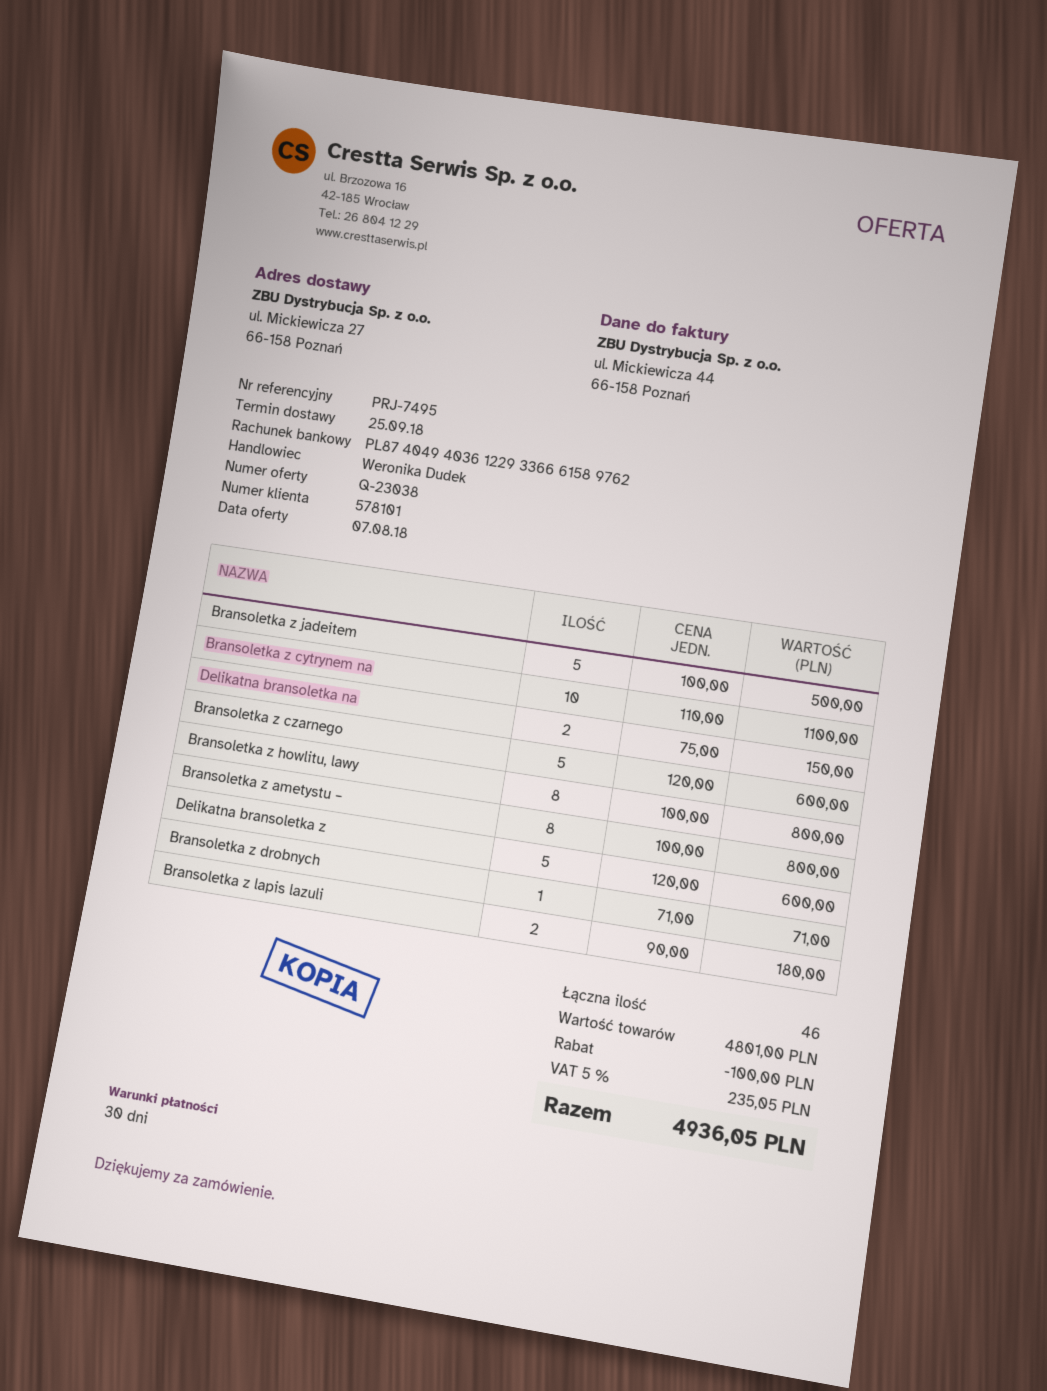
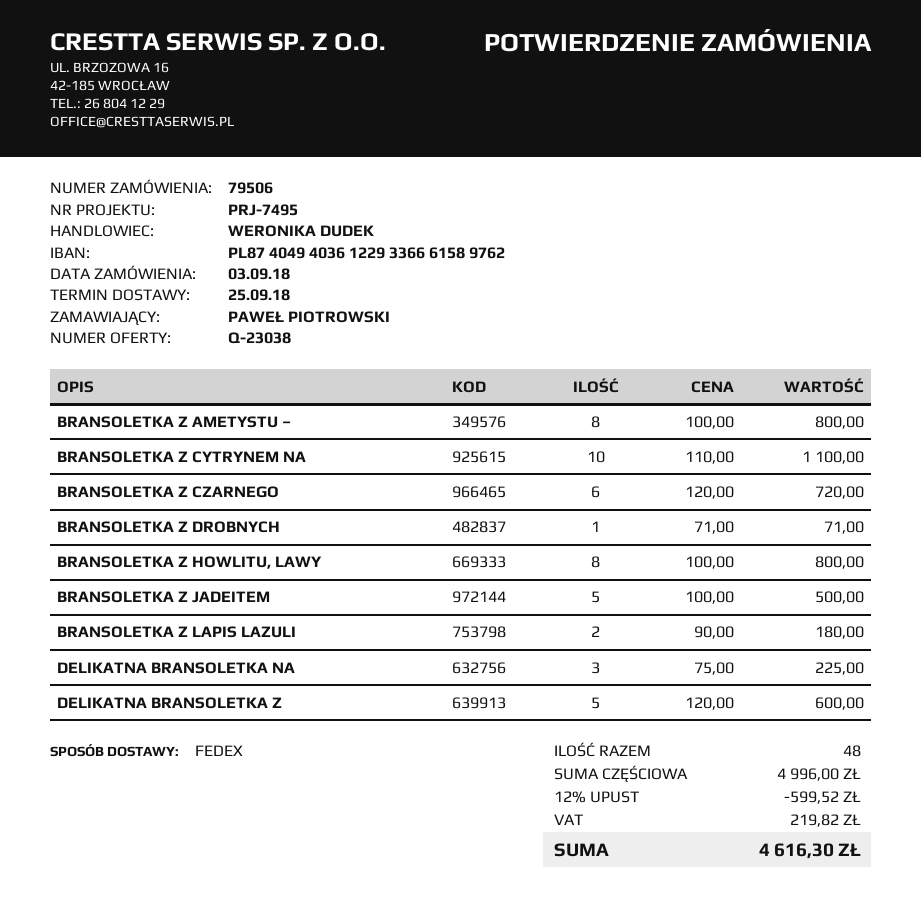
Delikatna bransoletka na: 2 x 75.00 = 150.00 -> 3 x 75.00 = 225.00
Bransoletka z czarnego: 5 x 120.00 = 600.00 -> 6 x 120.00 = 720.00
total quantity: 46 -> 48
subtotal: 4801.00 -> 4996.00
discount: 100.00 -> 599.52
tax: 235.05 -> 219.82
total: 4936.05 -> 4616.30

